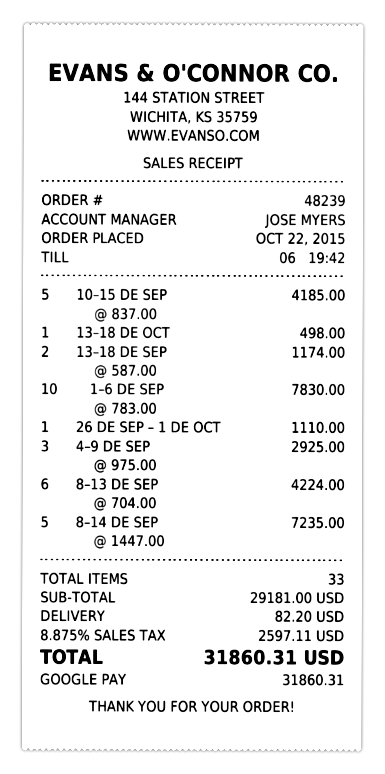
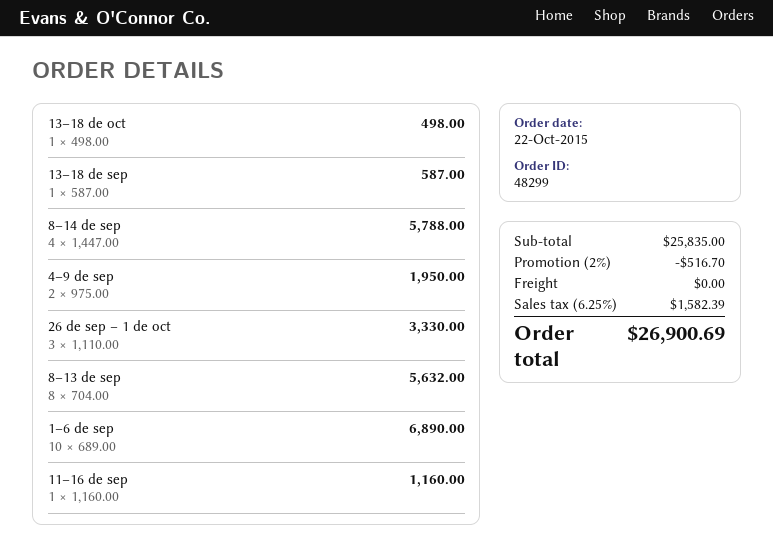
order number: 48239 -> 48299
10–15 DE SEP: 5 x 837.00 = 4185.00 -> none
13–18 DE SEP: 2 x 587.00 = 1174.00 -> 1 x 587.00 = 587.00
1–6 DE SEP: 10 x 783.00 = 7830.00 -> 10 x 689.00 = 6890.00
26 DE SEP – 1 DE OCT: 1 x 1110.00 = 1110.00 -> 3 x 1110.00 = 3330.00
4–9 DE SEP: 3 x 975.00 = 2925.00 -> 2 x 975.00 = 1950.00
8–13 DE SEP: 6 x 704.00 = 4224.00 -> 8 x 704.00 = 5632.00
8–14 DE SEP: 5 x 1447.00 = 7235.00 -> 4 x 1447.00 = 5788.00
11–16 de sep: none -> 1 x 1160.00 = 1160.00
subtotal: 29181.00 -> 25835.00
discount: none -> 2% = 516.70
shipping: 82.20 -> 0.00
tax: 8.875% = 2597.11 -> 6.25% = 1582.39
total: 31860.31 -> 26900.69

